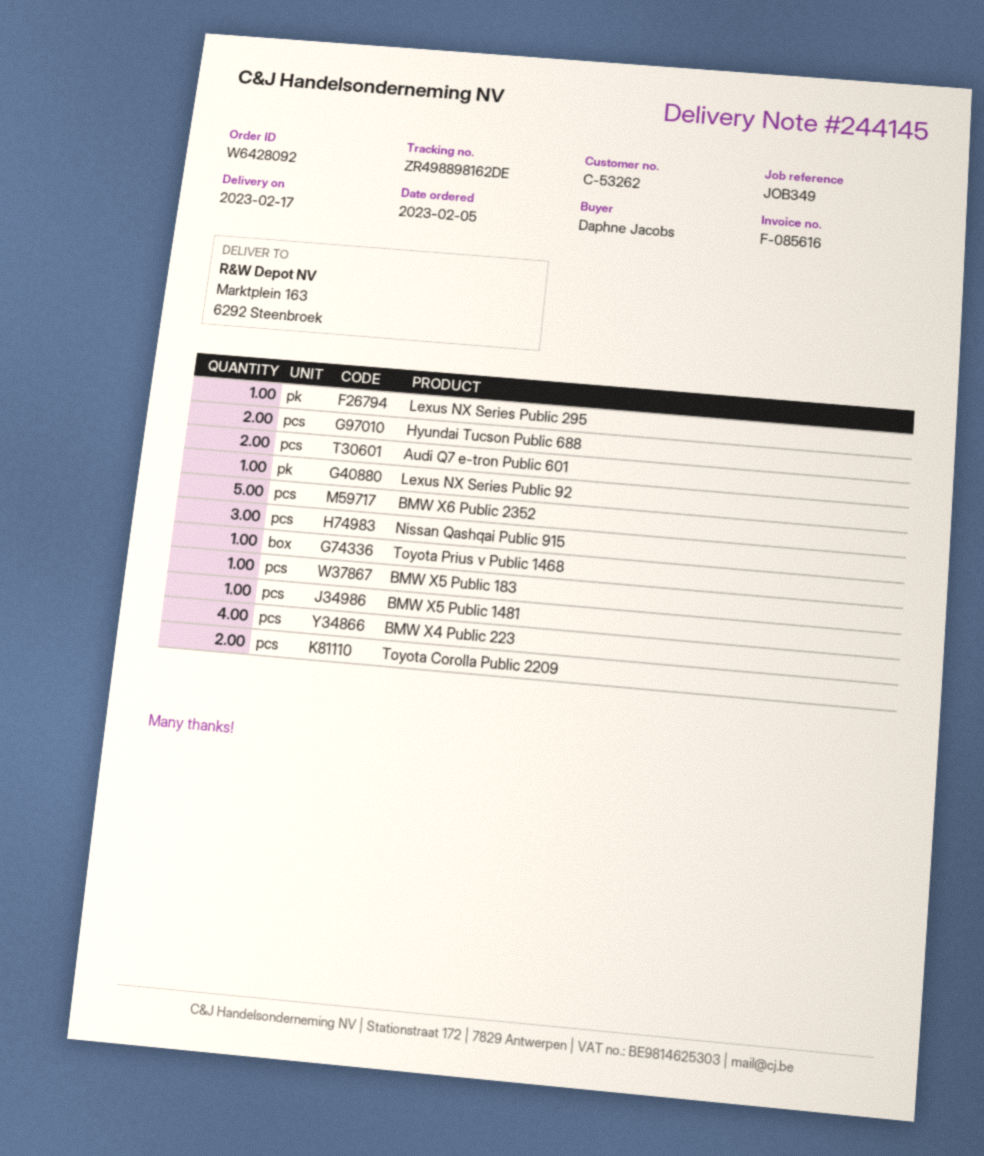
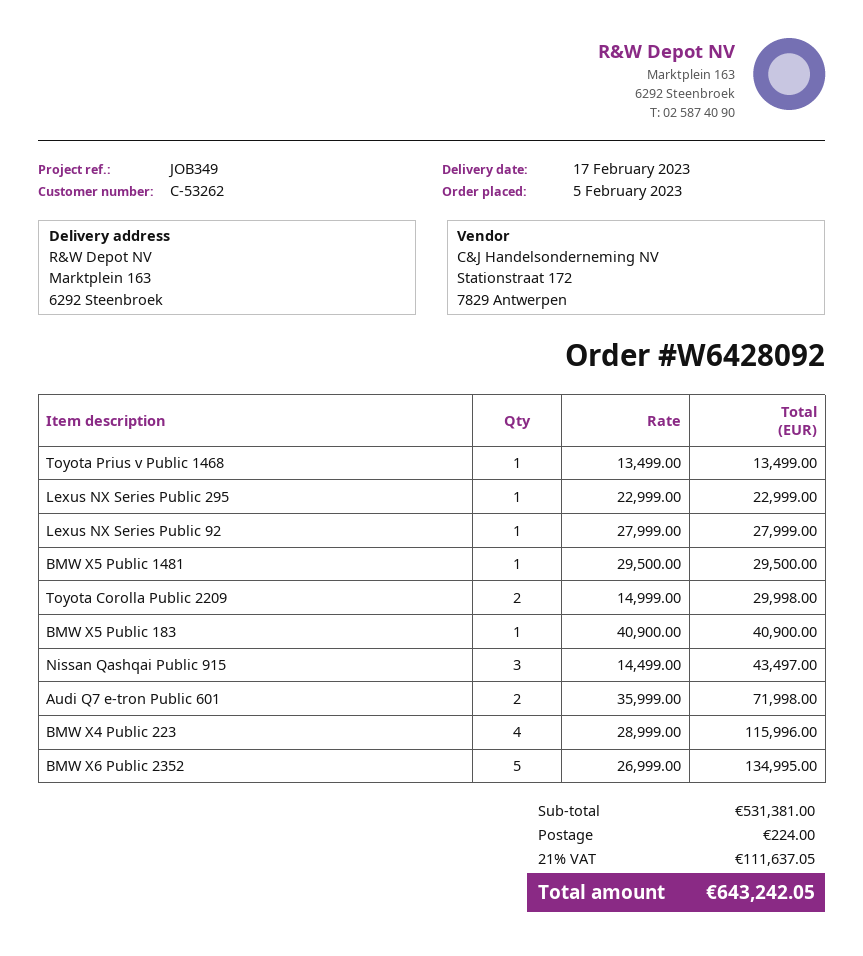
Hyundai Tucson Public 688: 2 -> none

